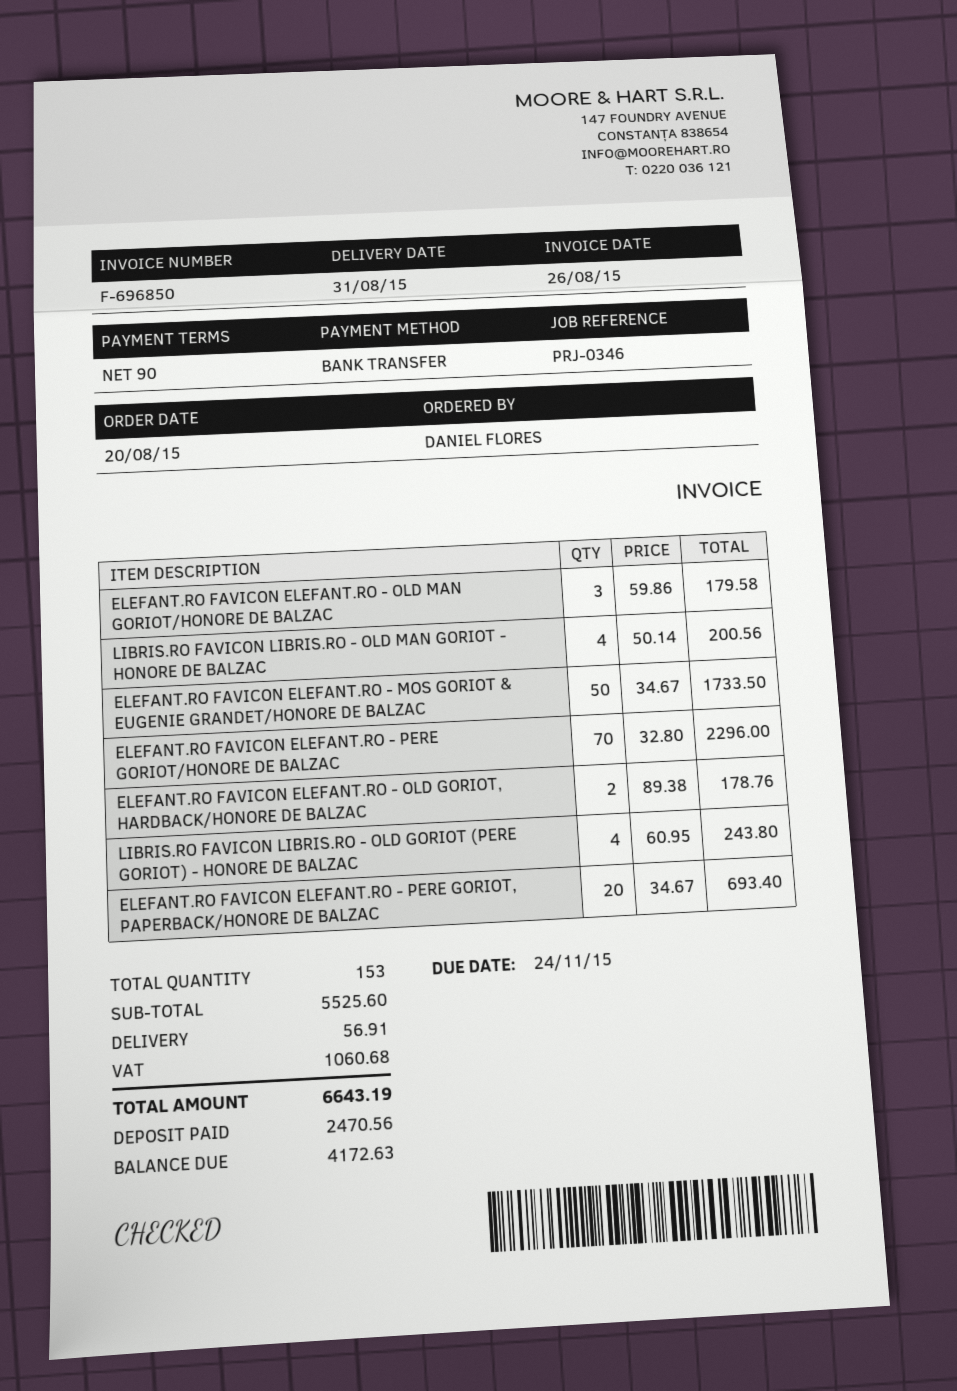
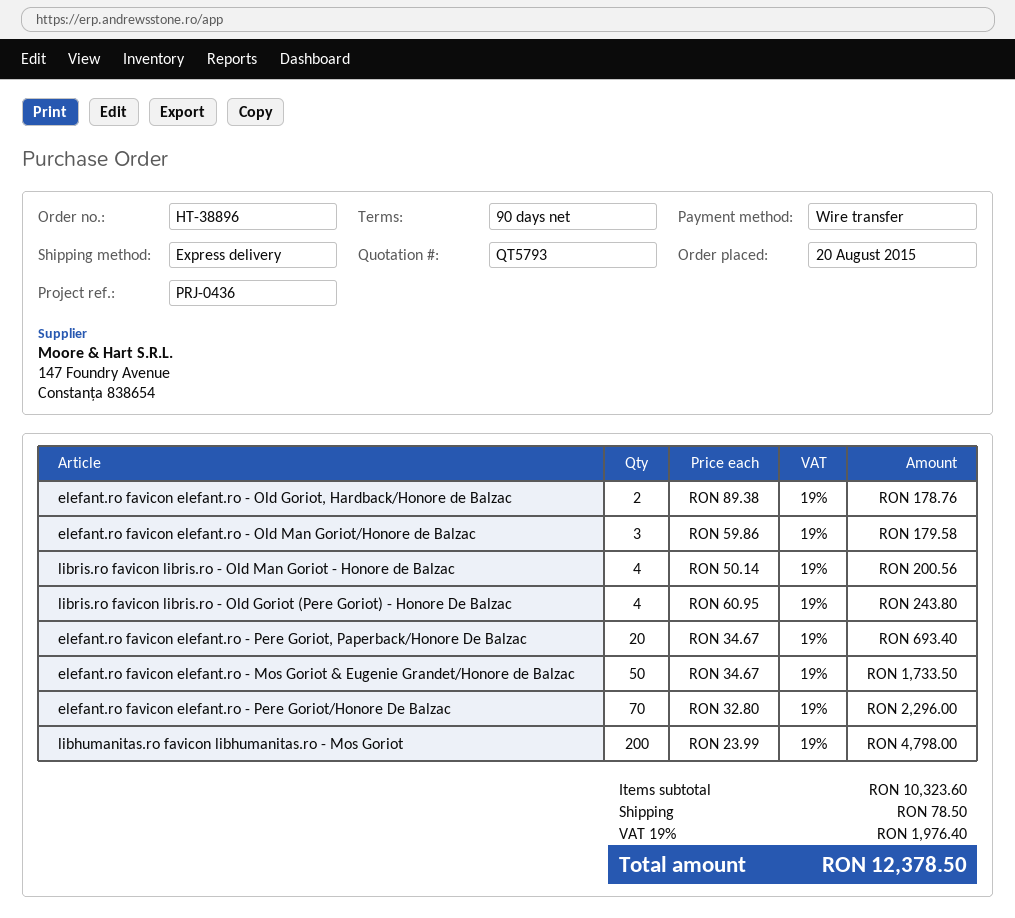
reference: PRJ-0346 -> PRJ-0436
libhumanitas.ro favicon libhumanitas.ro - Mos Goriot: none -> 200 x 23.99 = 4798.00
subtotal: 5525.60 -> 10323.60
shipping: 56.91 -> 78.50
tax: 1060.68 -> 1976.40
total: 6643.19 -> 12378.50

